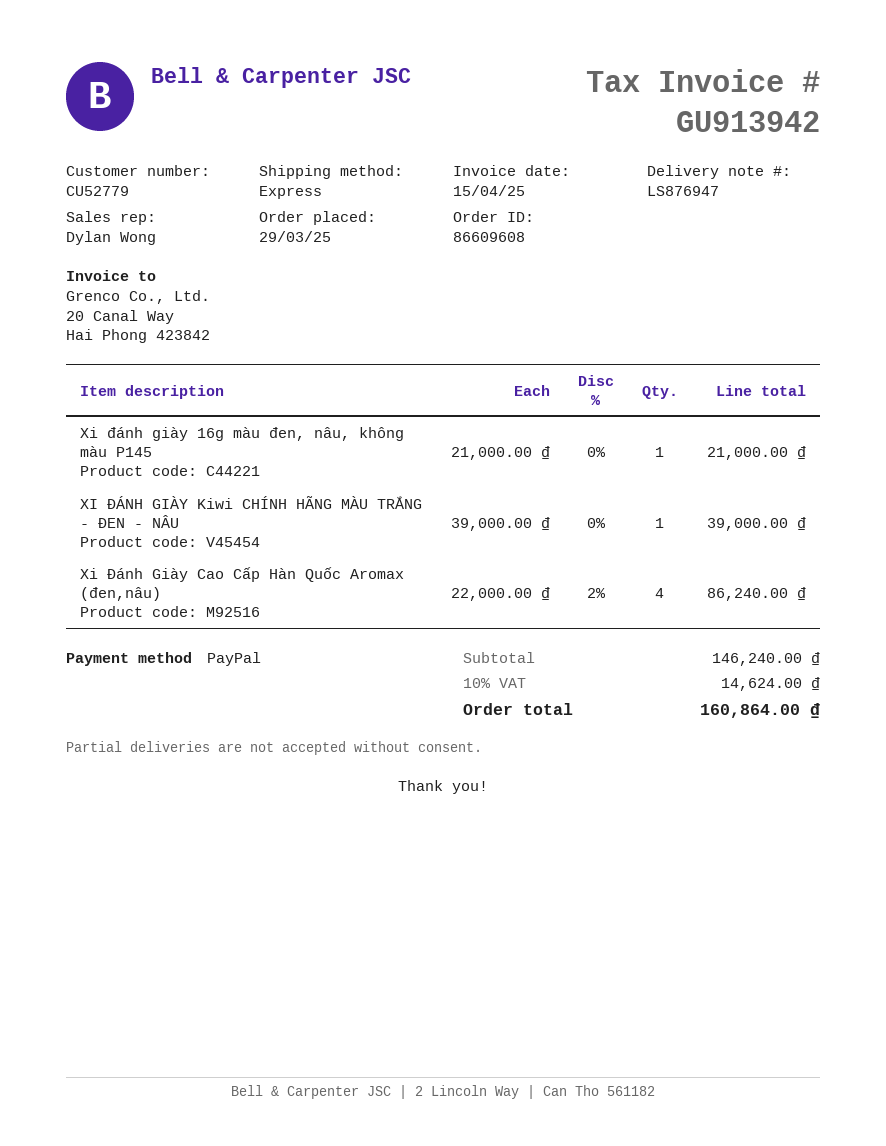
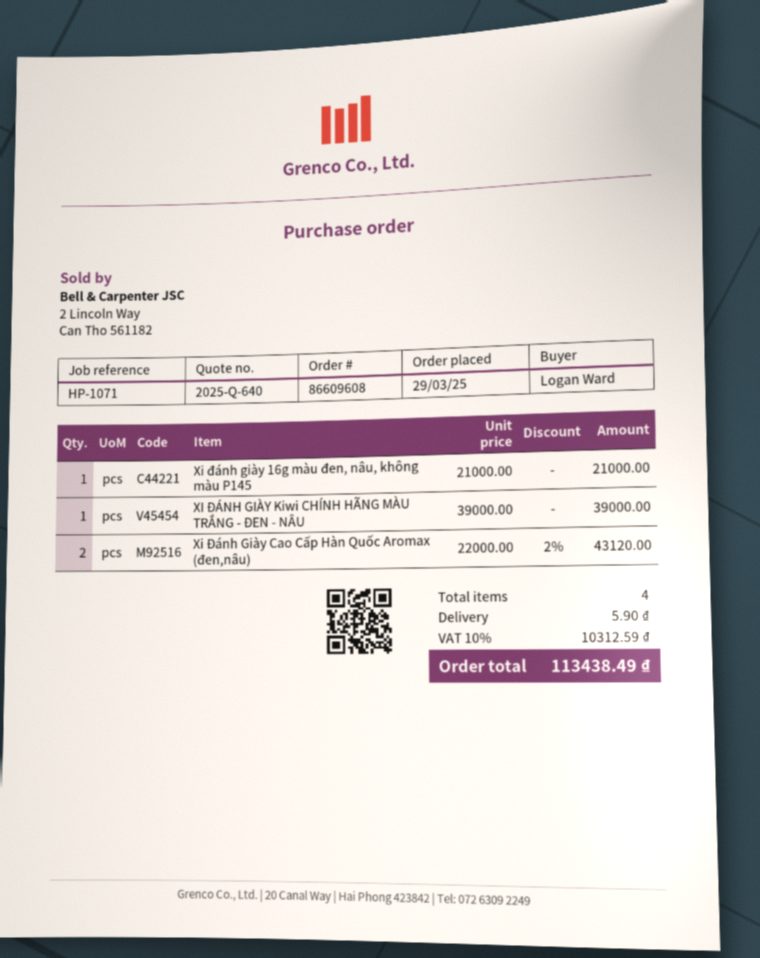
Xi Đánh Giày Cao Cấp Hàn Quốc Aromax (đen,nâu): 4 x 22000.00 - 2% = 86240.00 -> 2 x 22000.00 - 2% = 43120.00
shipping: none -> 5.90
tax: 10% = 14624.00 -> 10% = 10312.59
total: 160864.00 -> 113438.49

